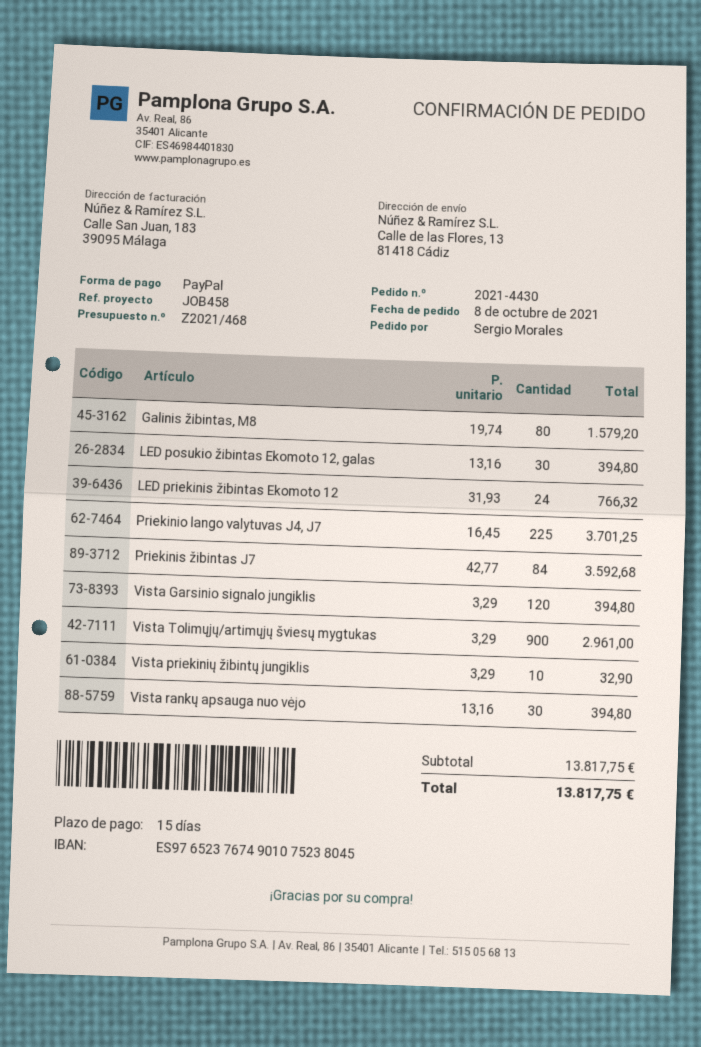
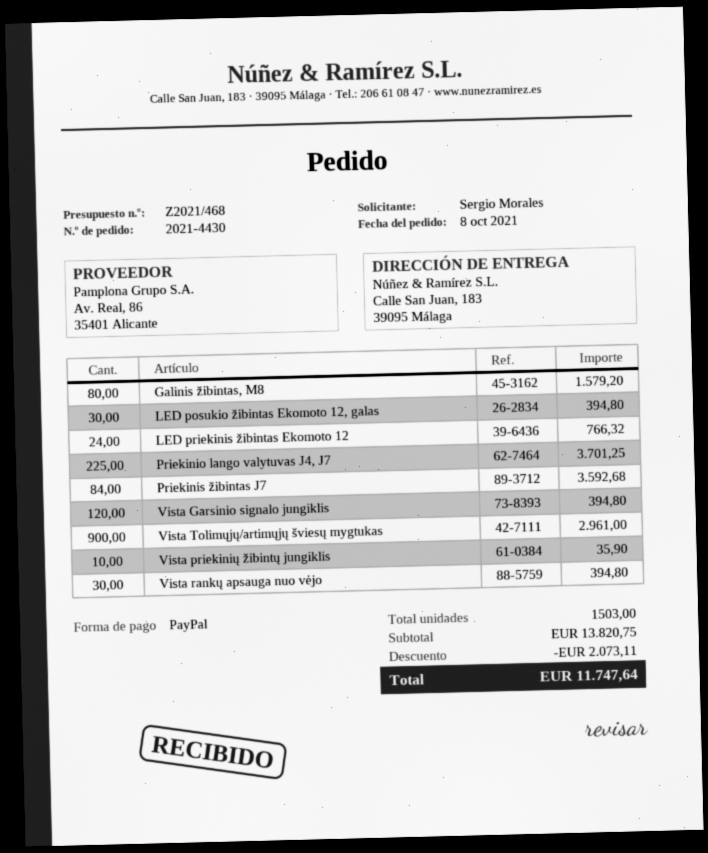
ship to: Calle de las Flores, 13, 81418 Cádiz -> Calle San Juan, 183, 39095 Málaga
Vista priekinių žibintų jungiklis: 10 for 32.90 -> 10 for 35.90
subtotal: 13817.75 -> 13820.75
discount: none -> 2073.11
total: 13817.75 -> 11747.64

